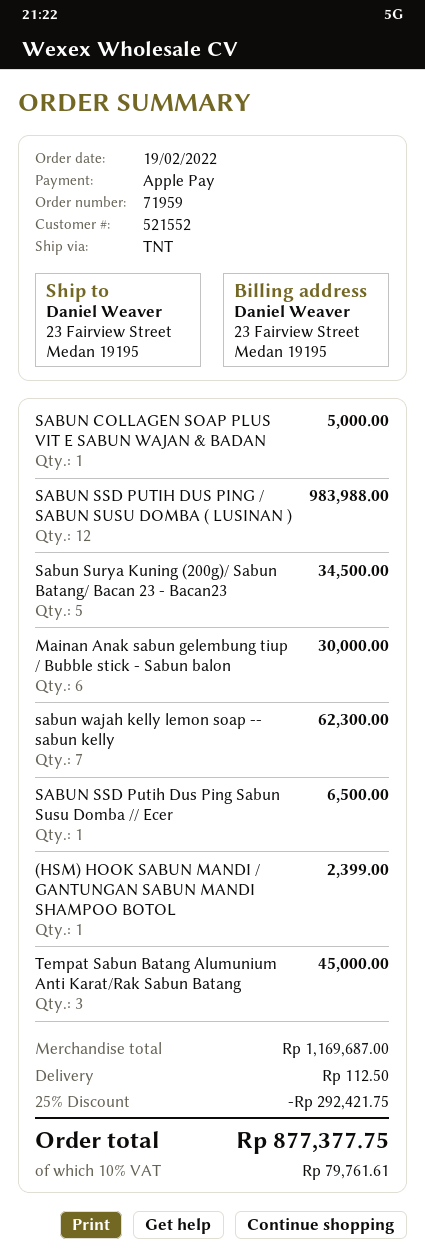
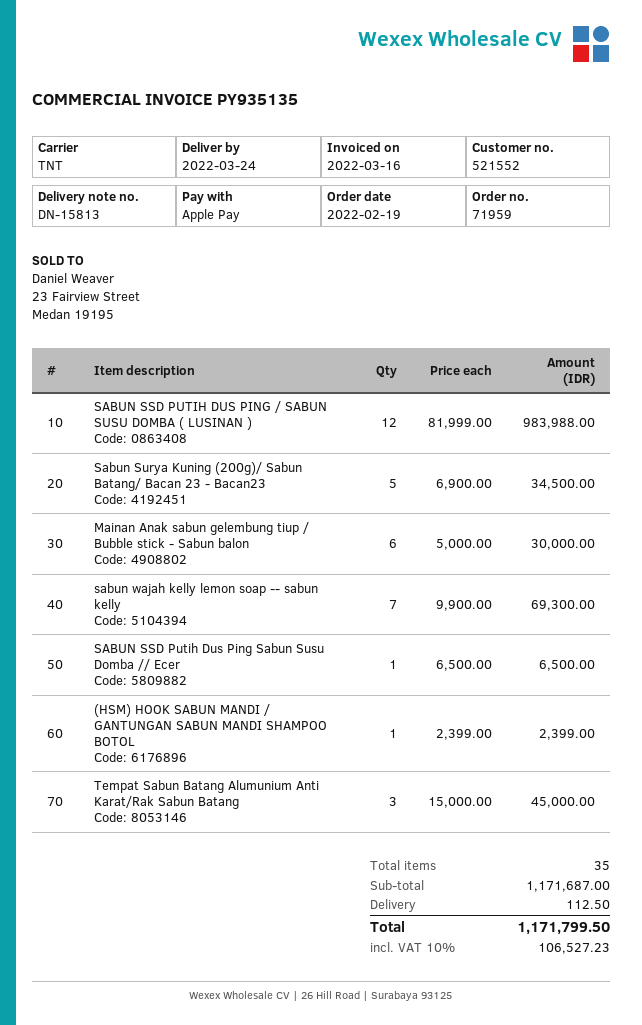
SABUN COLLAGEN SOAP PLUS VIT E SABUN WAJAN & BADAN: 1 for 5000.00 -> none
sabun wajah kelly lemon soap -- sabun kelly: 7 for 62300.00 -> 7 for 69300.00
subtotal: 1169687.00 -> 1171687.00
discount: 25% = 292421.75 -> none
tax: 10% = 79761.61 -> 10% = 106527.23
total: 877377.75 -> 1171799.50

